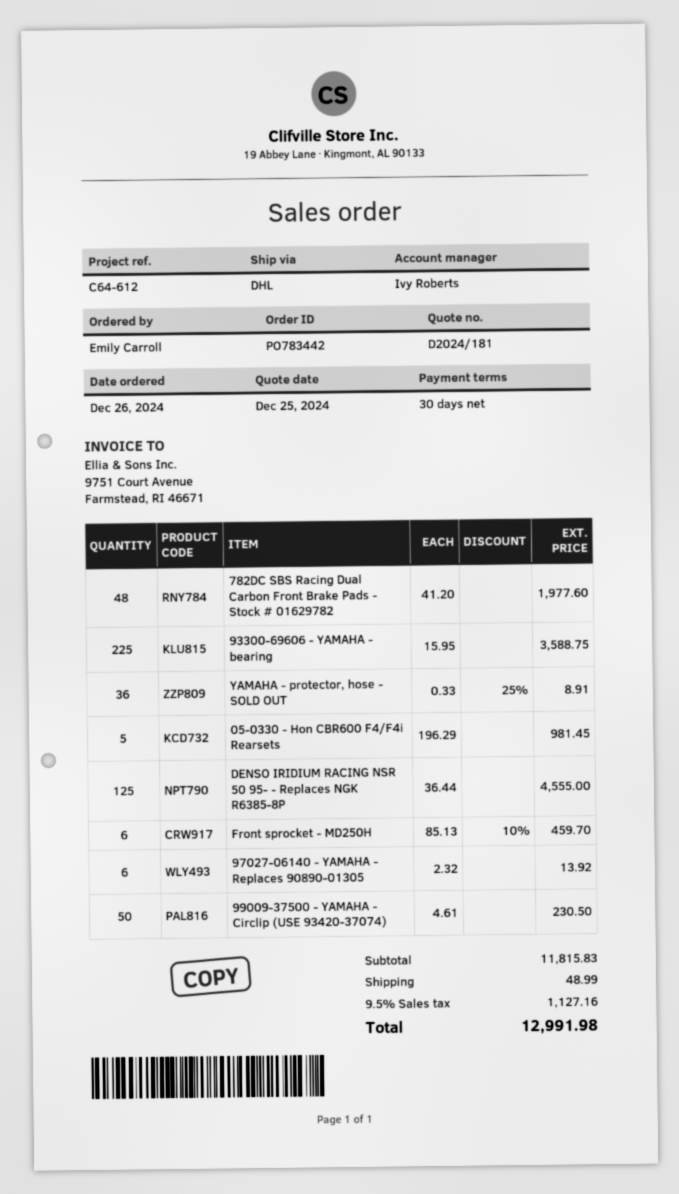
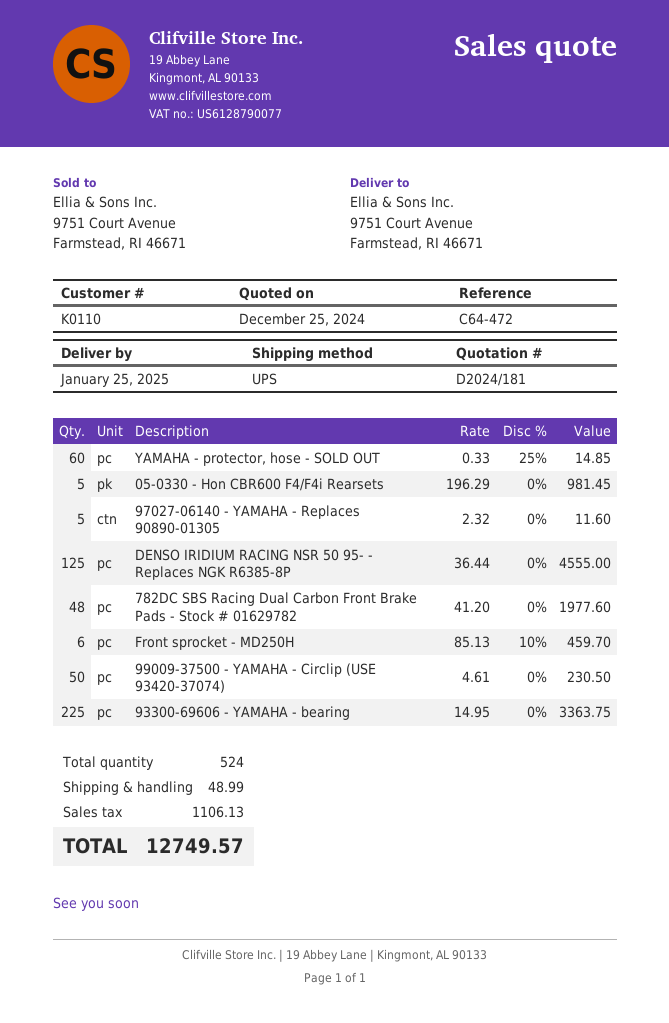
reference: C64-612 -> C64-472
shipping method: DHL -> UPS
93300-69606 - YAMAHA - bearing: 225 x 15.95 = 3588.75 -> 225 x 14.95 = 3363.75
YAMAHA - protector, hose - SOLD OUT: 36 x 0.33 - 25% = 8.91 -> 60 x 0.33 - 25% = 14.85
97027-06140 - YAMAHA - Replaces 90890-01305: 6 x 2.32 = 13.92 -> 5 x 2.32 = 11.60
tax: 1127.16 -> 1106.13
total: 12991.98 -> 12749.57

